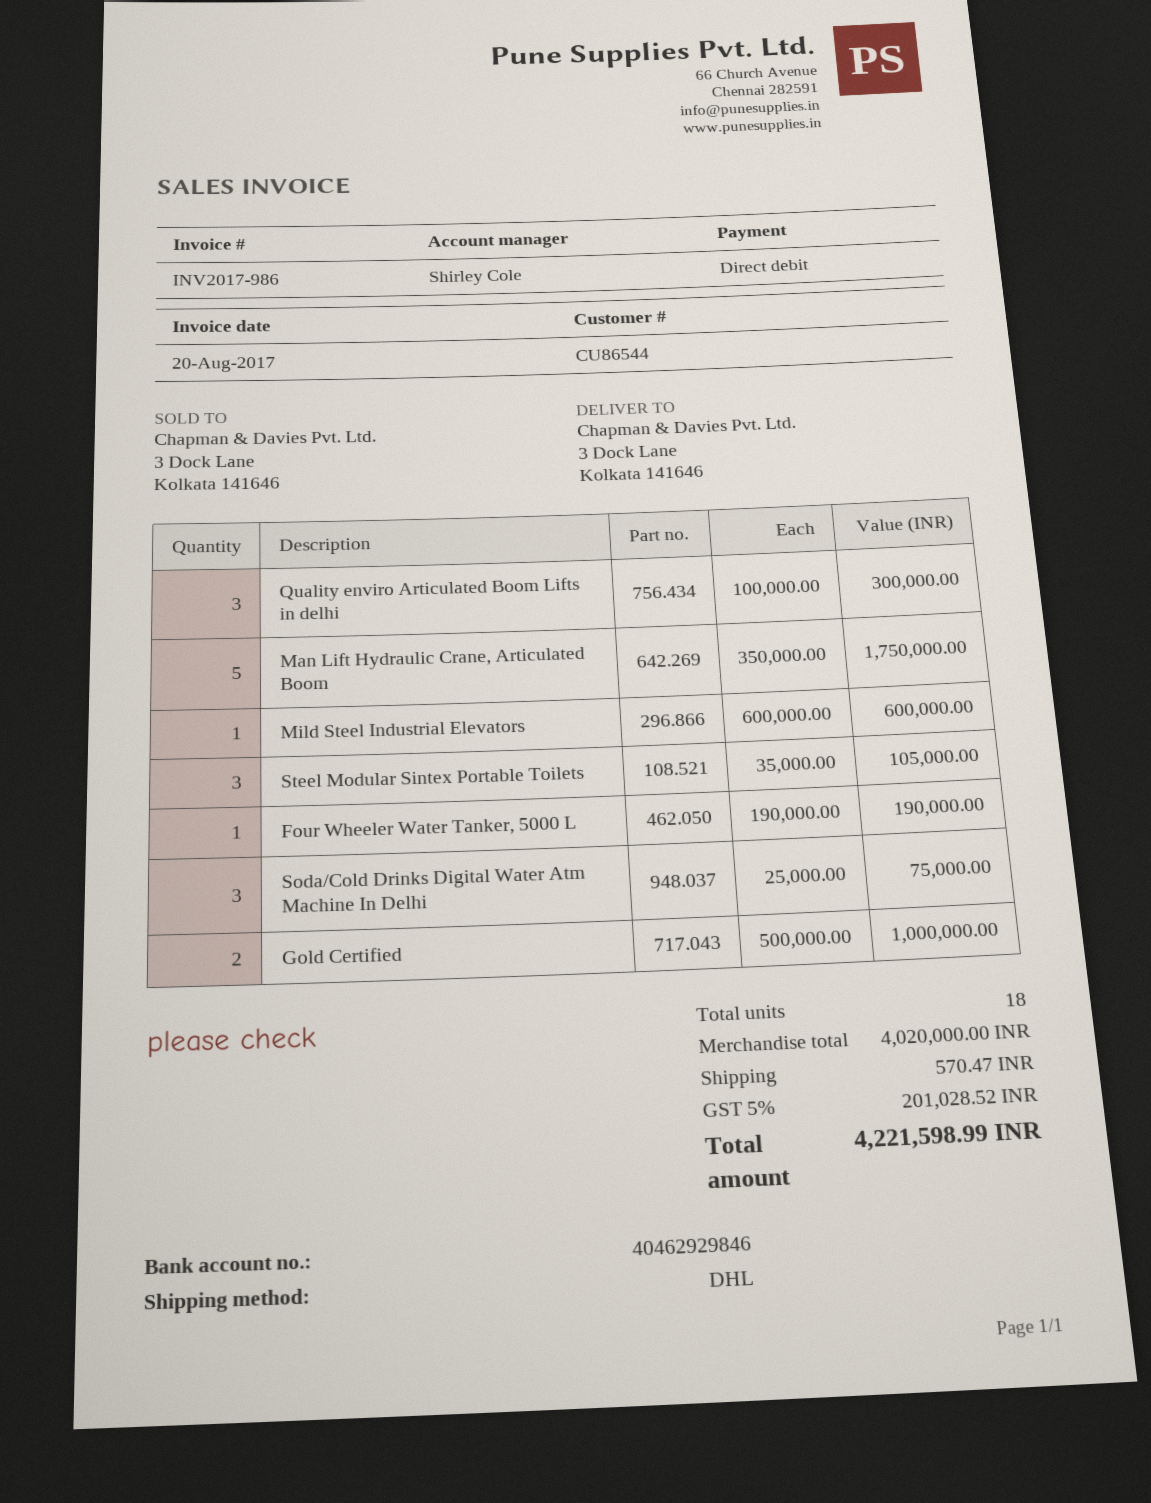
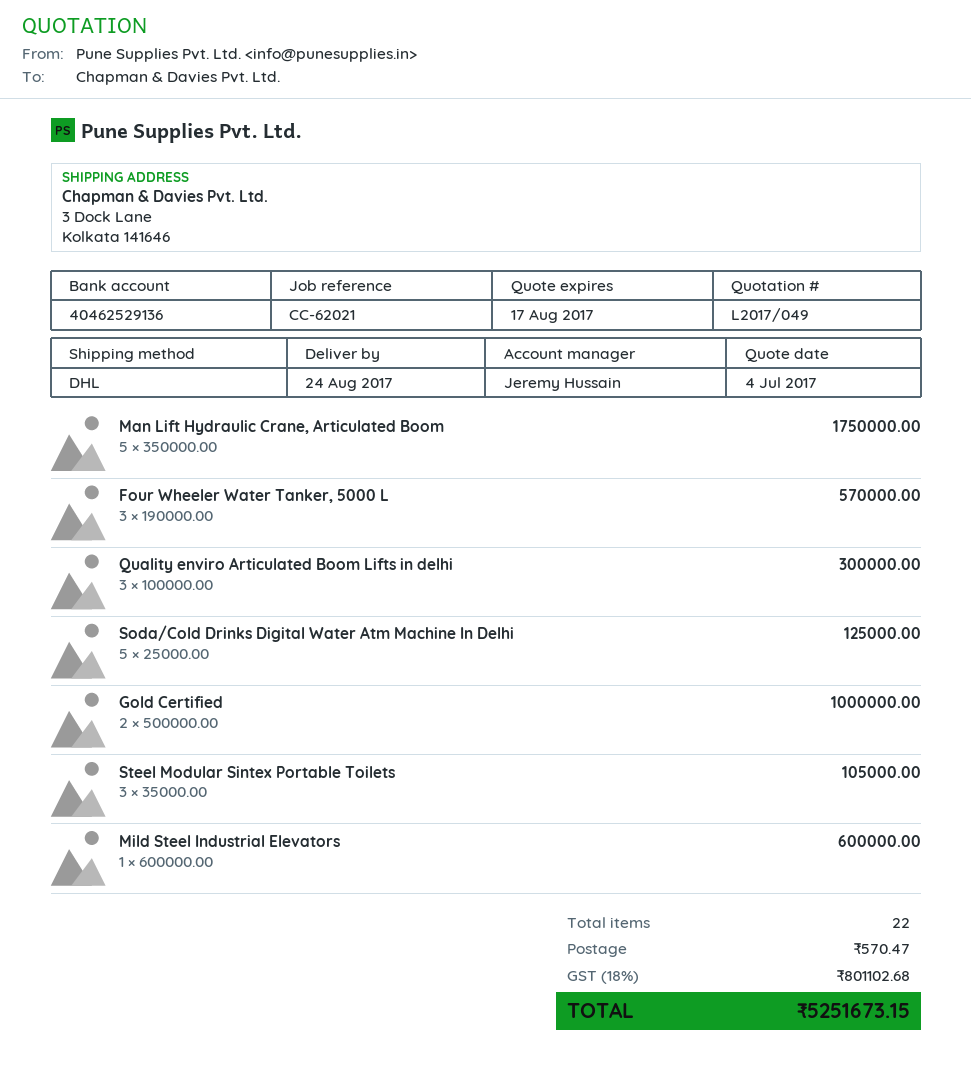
sales rep: Shirley Cole -> Jeremy Hussain
bank account: 40462929846 -> 40462529136
Four Wheeler Water Tanker, 5000 L: 1 x 190000.00 = 190000.00 -> 3 x 190000.00 = 570000.00
Soda/Cold Drinks Digital Water Atm Machine In Delhi: 3 x 25000.00 = 75000.00 -> 5 x 25000.00 = 125000.00
total quantity: 18 -> 22
tax: 5% = 201028.52 -> 18% = 801102.68
total: 4221598.99 -> 5251673.15

